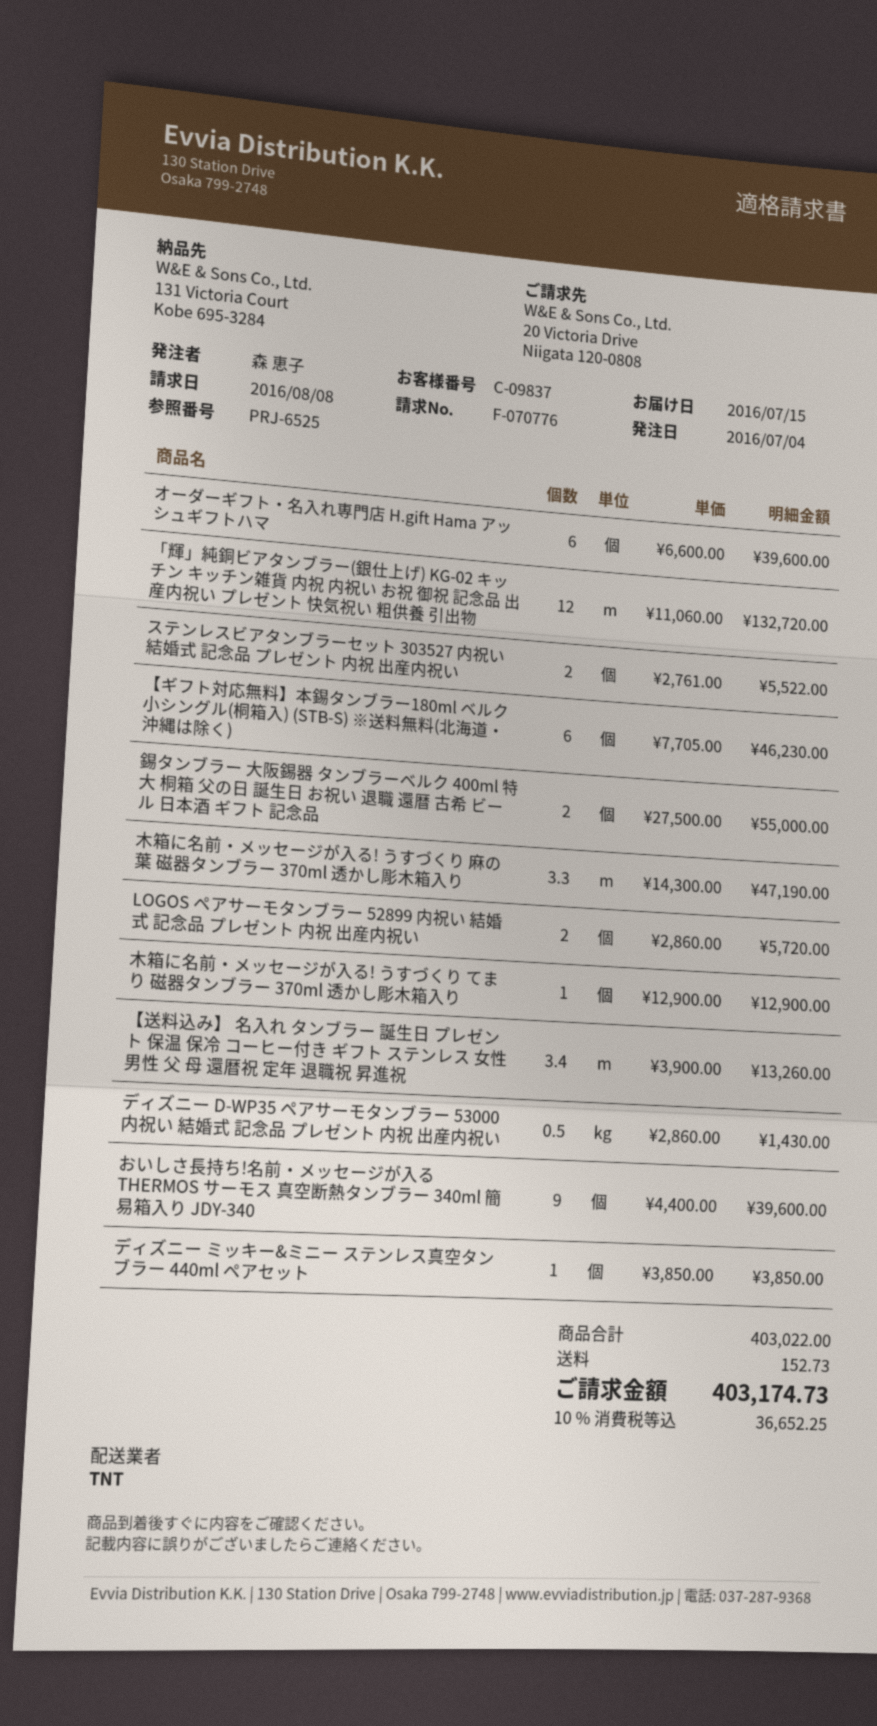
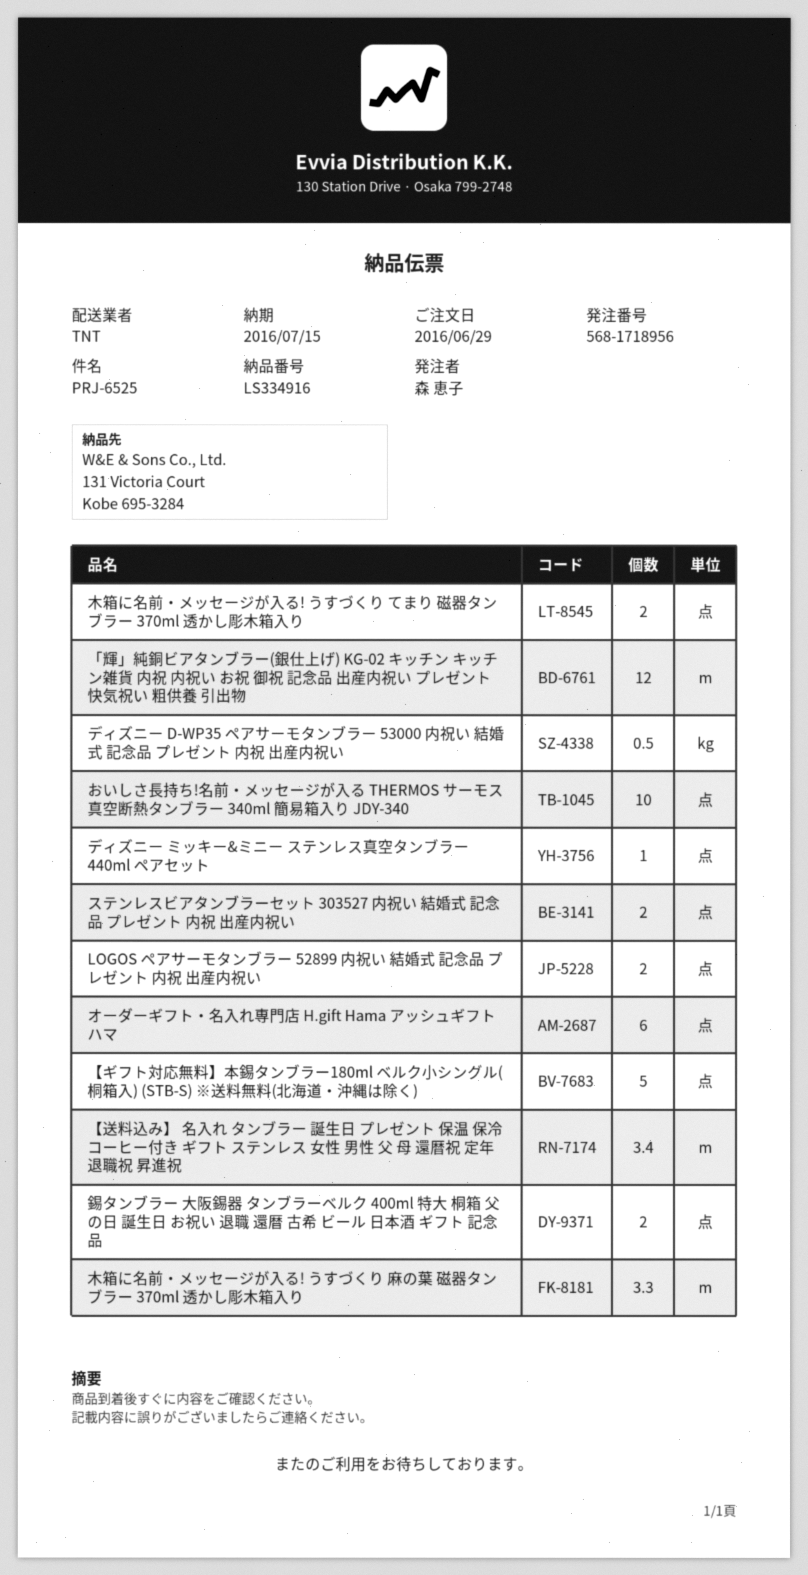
order date: 2016-07-04 -> 2016-06-29
【ギフト対応無料】本錫タンブラー180ml ベルク小シングル(桐箱入) (STB-S) ※送料無料(北海道・沖縄は除く): 6 -> 5
木箱に名前・メッセージが入る! うすづくり てまり 磁器タンブラー 370ml 透かし彫木箱入り: 1 -> 2
おいしさ長持ち!名前・メッセージが入る THERMOS サーモス 真空断熱タンブラー 340ml 簡易箱入り JDY-340: 9 -> 10

